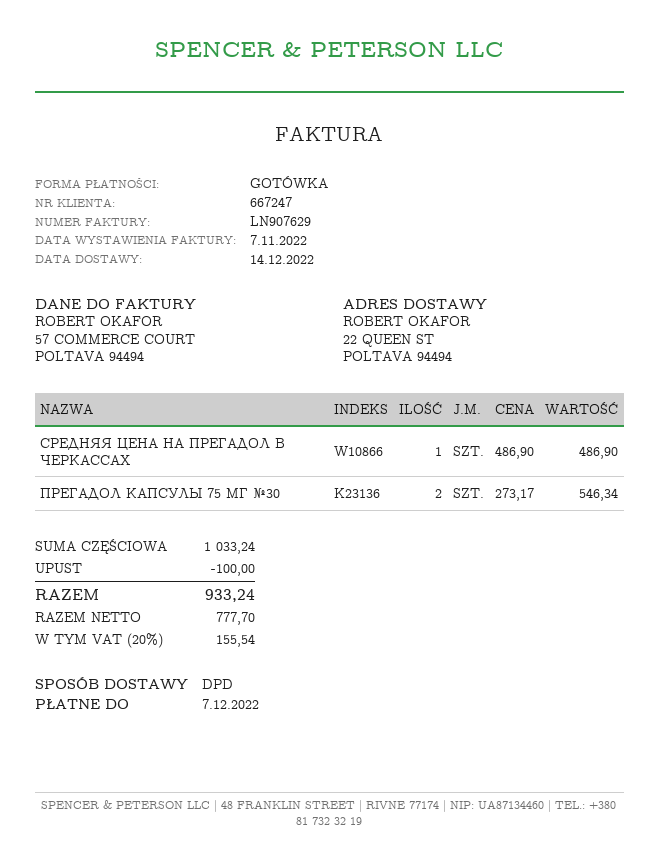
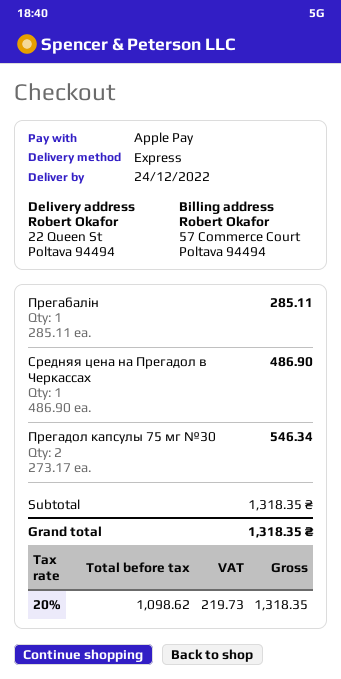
delivery date: 2022-12-14 -> 2022-12-24
payment method: cash -> Apple Pay
shipping method: DPD -> express
Прегабалін: none -> 1 x 285.11 = 285.11
subtotal: 1033.24 -> 1318.35
discount: 100.00 -> none
net: 777.70 -> 1098.62
tax: 20% = 155.54 -> 20% = 219.73
total: 933.24 -> 1318.35

